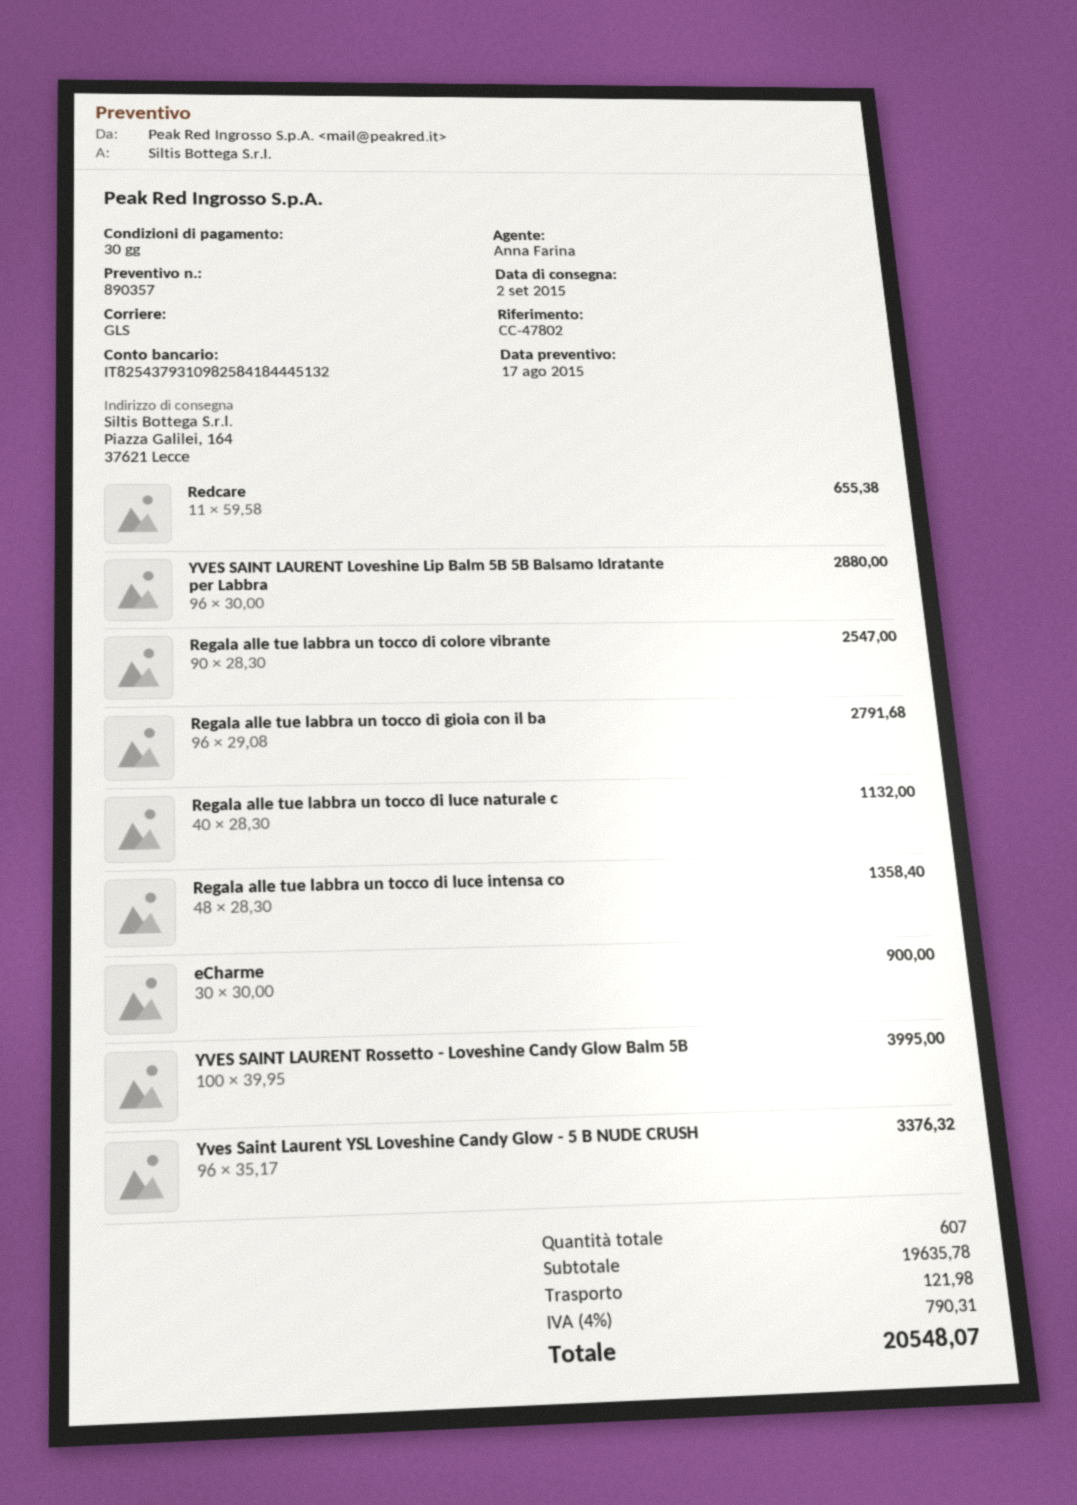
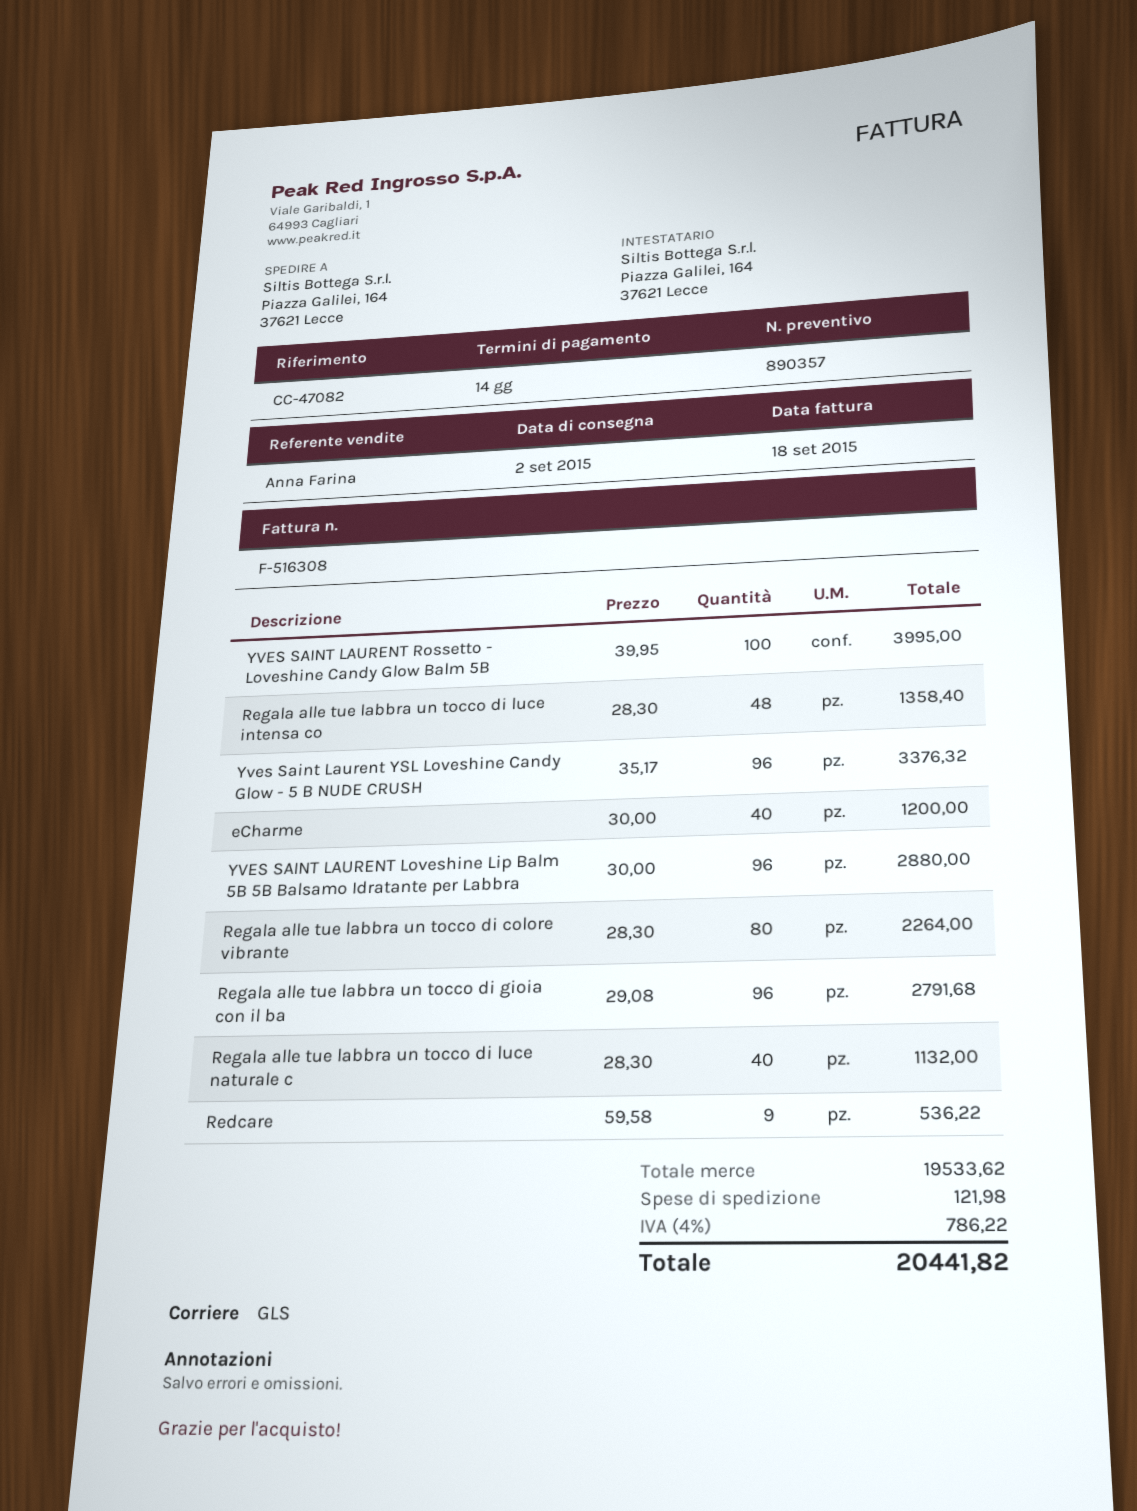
payment terms: 30 days -> 14 days
reference: CC-47802 -> CC-47082
Redcare: 11 x 59.58 = 655.38 -> 9 x 59.58 = 536.22
Regala alle tue labbra un tocco di colore vibrante: 90 x 28.30 = 2547.00 -> 80 x 28.30 = 2264.00
eCharme: 30 x 30.00 = 900.00 -> 40 x 30.00 = 1200.00
subtotal: 19635.78 -> 19533.62
tax: 4% = 790.31 -> 4% = 786.22
total: 20548.07 -> 20441.82

